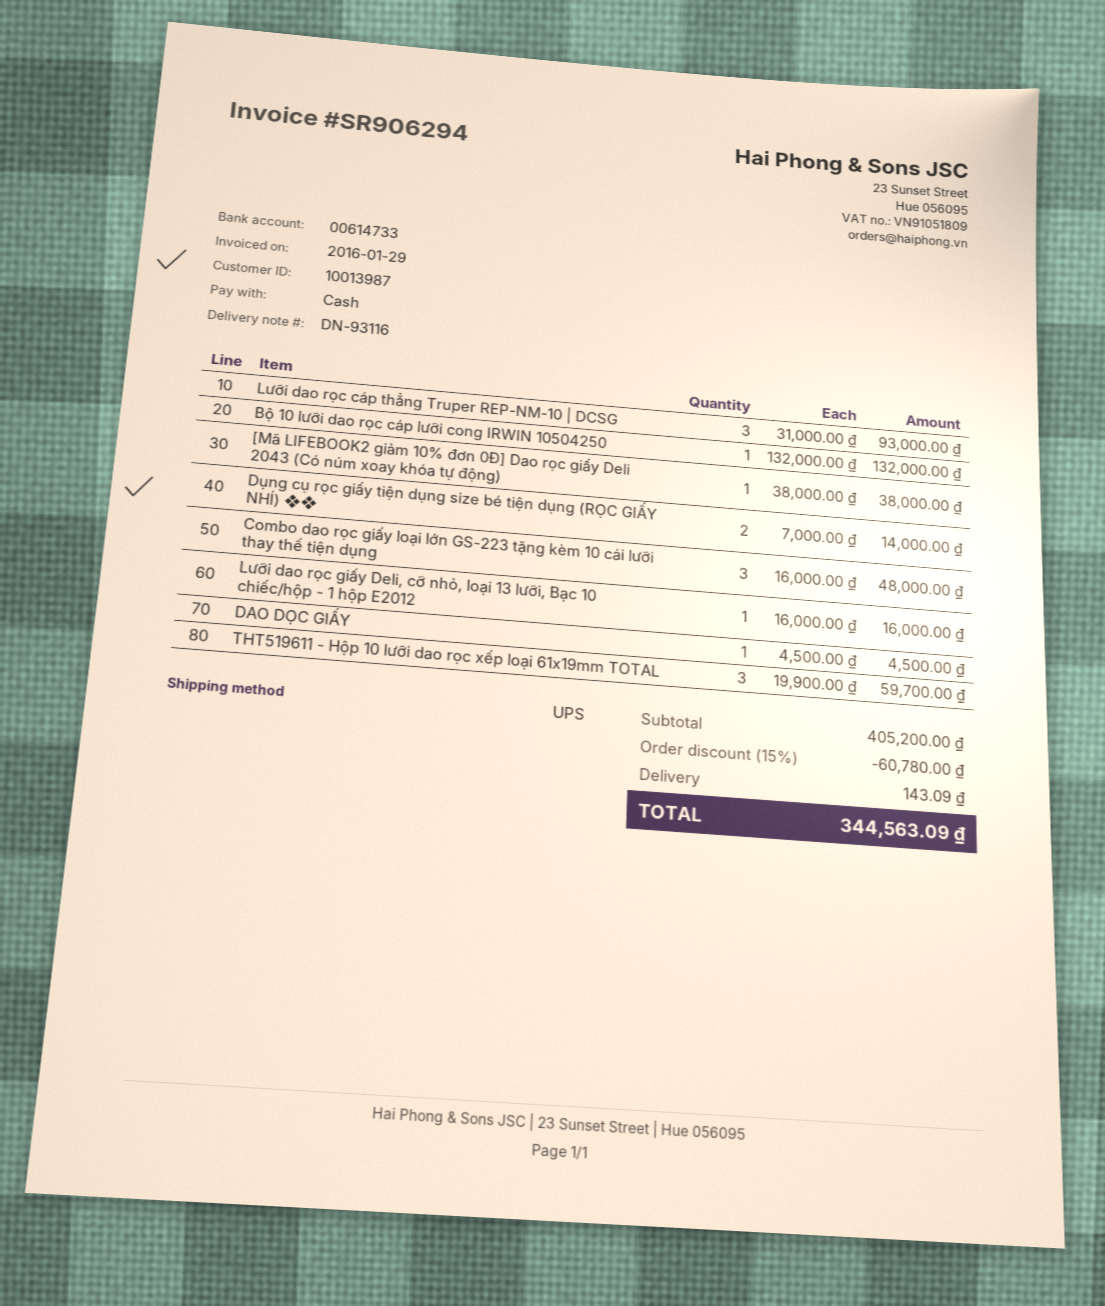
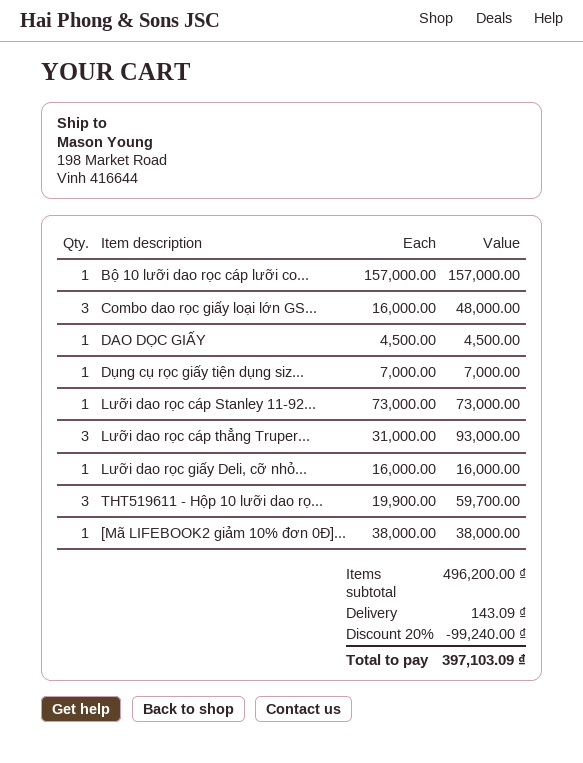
Bộ 10 lưỡi dao rọc cáp lưỡi cong IRWIN 10504250: 1 x 132000.00 = 132000.00 -> 1 x 157000.00 = 157000.00
Dụng cụ rọc giấy tiện dụng size bé tiện dụng (RỌC GIẤY NHÍ) ❖❖: 2 x 7000.00 = 14000.00 -> 1 x 7000.00 = 7000.00
Lưỡi dao rọc cáp Stanley 11-92...: none -> 1 x 73000.00 = 73000.00
subtotal: 405200.00 -> 496200.00
discount: 15% = 60780.00 -> 20% = 99240.00
total: 344563.09 -> 397103.09

